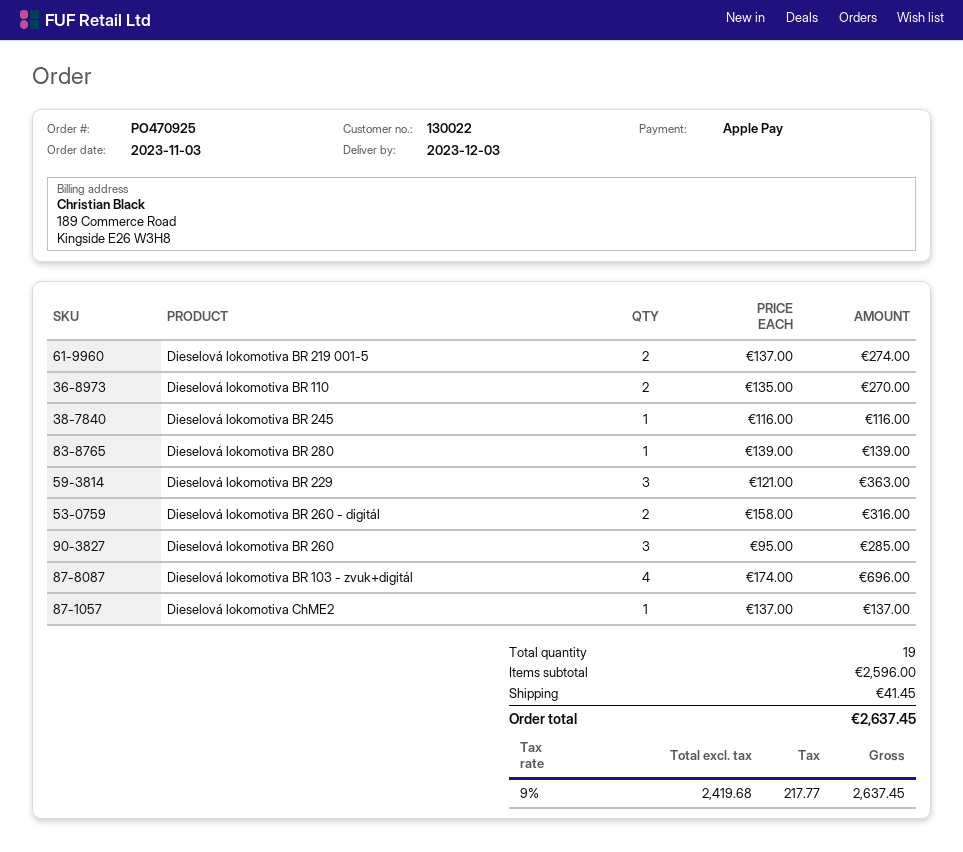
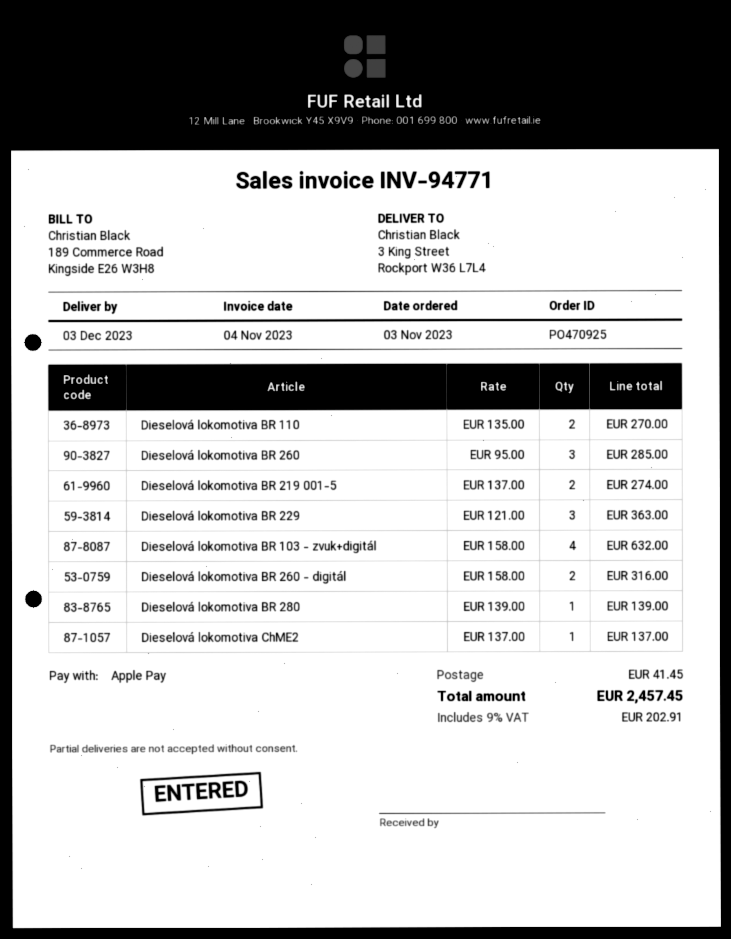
Dieselová lokomotiva BR 245: 1 x 116.00 = 116.00 -> none
Dieselová lokomotiva BR 103 - zvuk+digitál: 4 x 174.00 = 696.00 -> 4 x 158.00 = 632.00
tax: 9% = 217.77 -> 9% = 202.91
total: 2637.45 -> 2457.45

